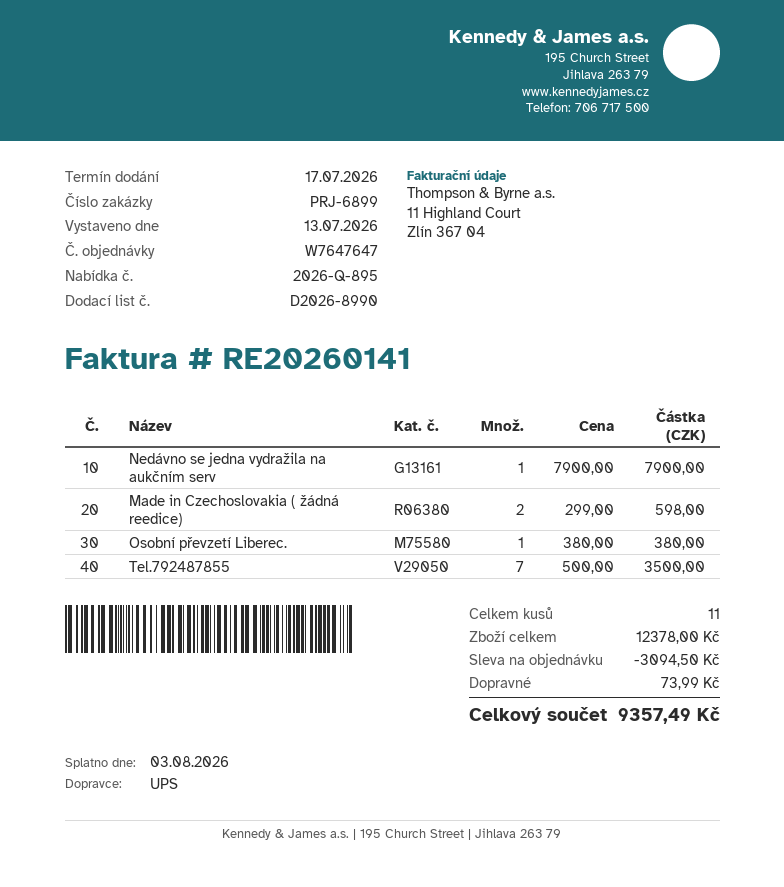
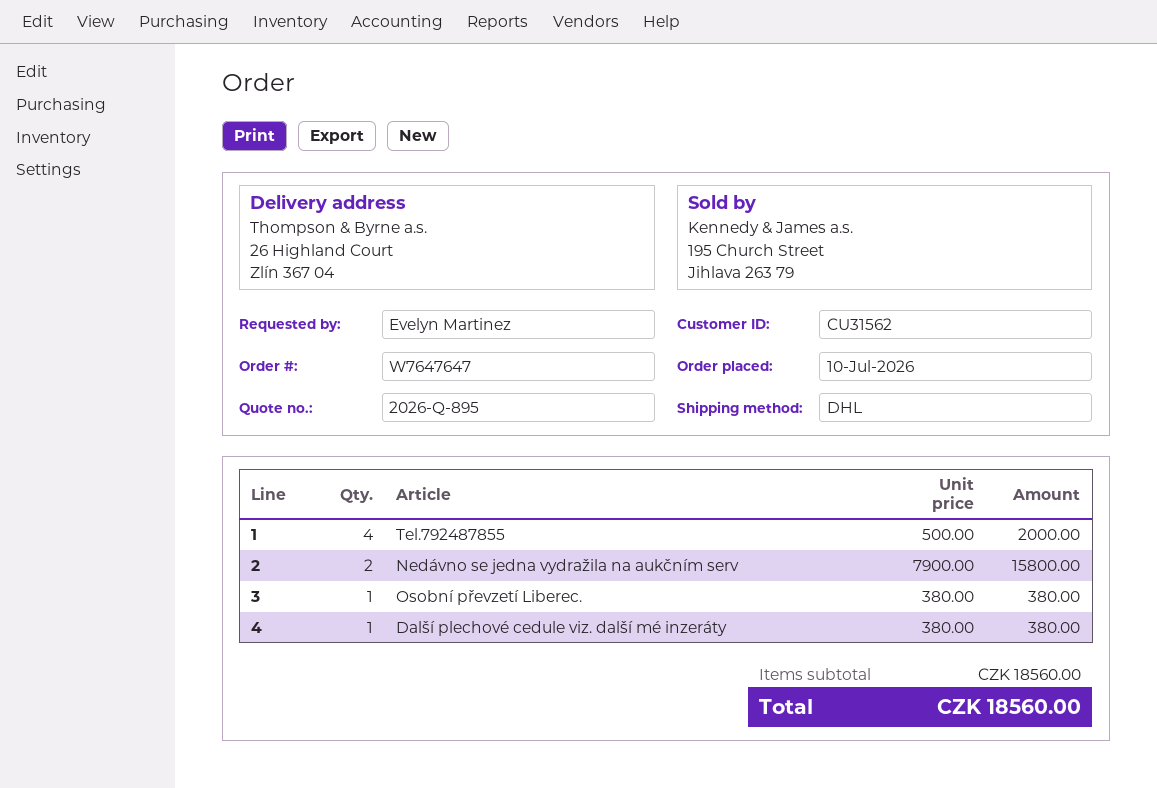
shipping method: UPS -> DHL
Nedávno se jedna vydražila na aukčním serv: 1 x 7900.00 = 7900.00 -> 2 x 7900.00 = 15800.00
Made in Czechoslovakia ( žádná reedice): 2 x 299.00 = 598.00 -> none
Tel.792487855: 7 x 500.00 = 3500.00 -> 4 x 500.00 = 2000.00
Další plechové cedule viz. další mé inzeráty: none -> 1 x 380.00 = 380.00
subtotal: 12378.00 -> 18560.00
discount: 3094.50 -> none
shipping: 73.99 -> none
total: 9357.49 -> 18560.00

